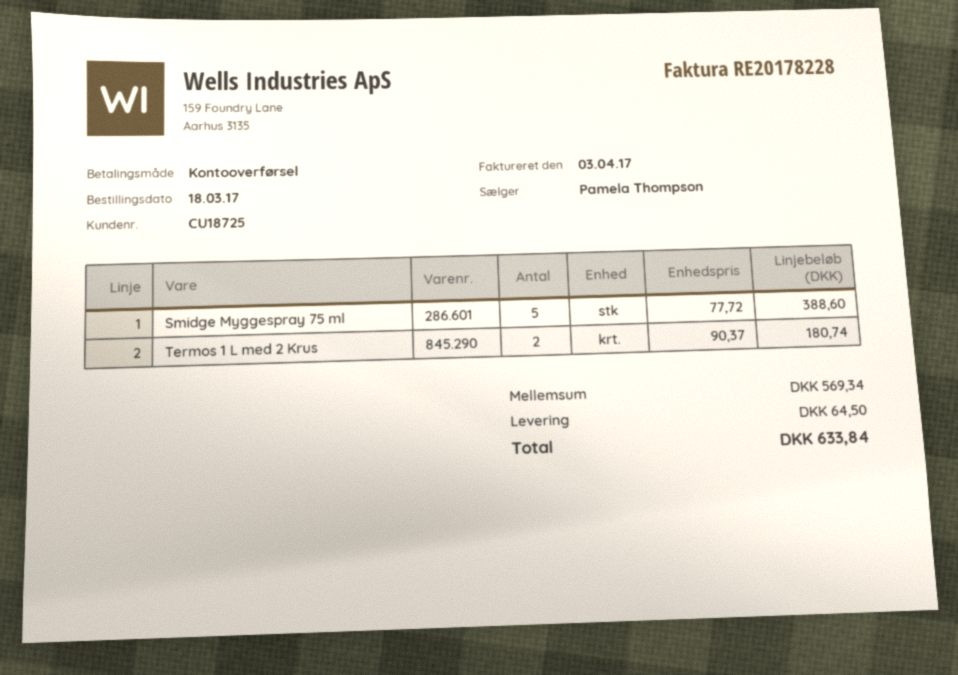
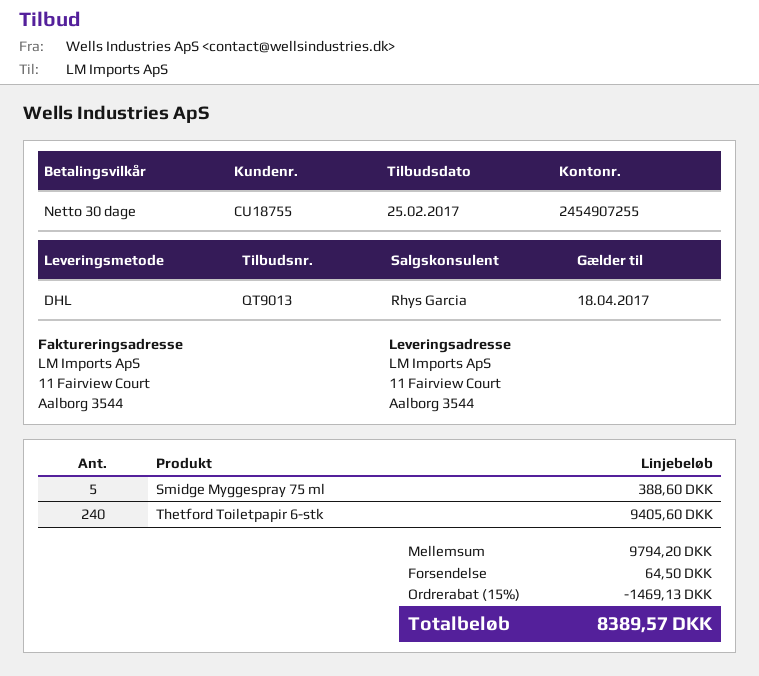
customer number: CU18725 -> CU18755
sales rep: Pamela Thompson -> Rhys Garcia
Termos 1 L med 2 Krus: 2 for 180.74 -> none
Thetford Toiletpapir 6-stk: none -> 240 for 9405.60
subtotal: 569.34 -> 9794.20
discount: none -> 15% = 1469.13
total: 633.84 -> 8389.57

